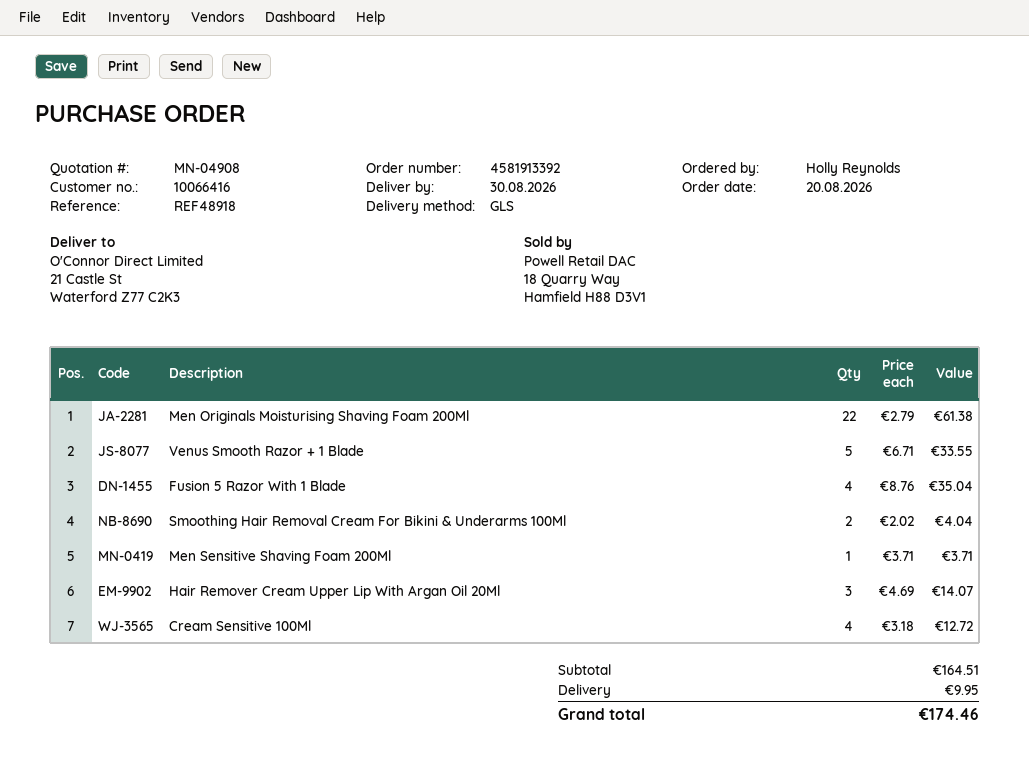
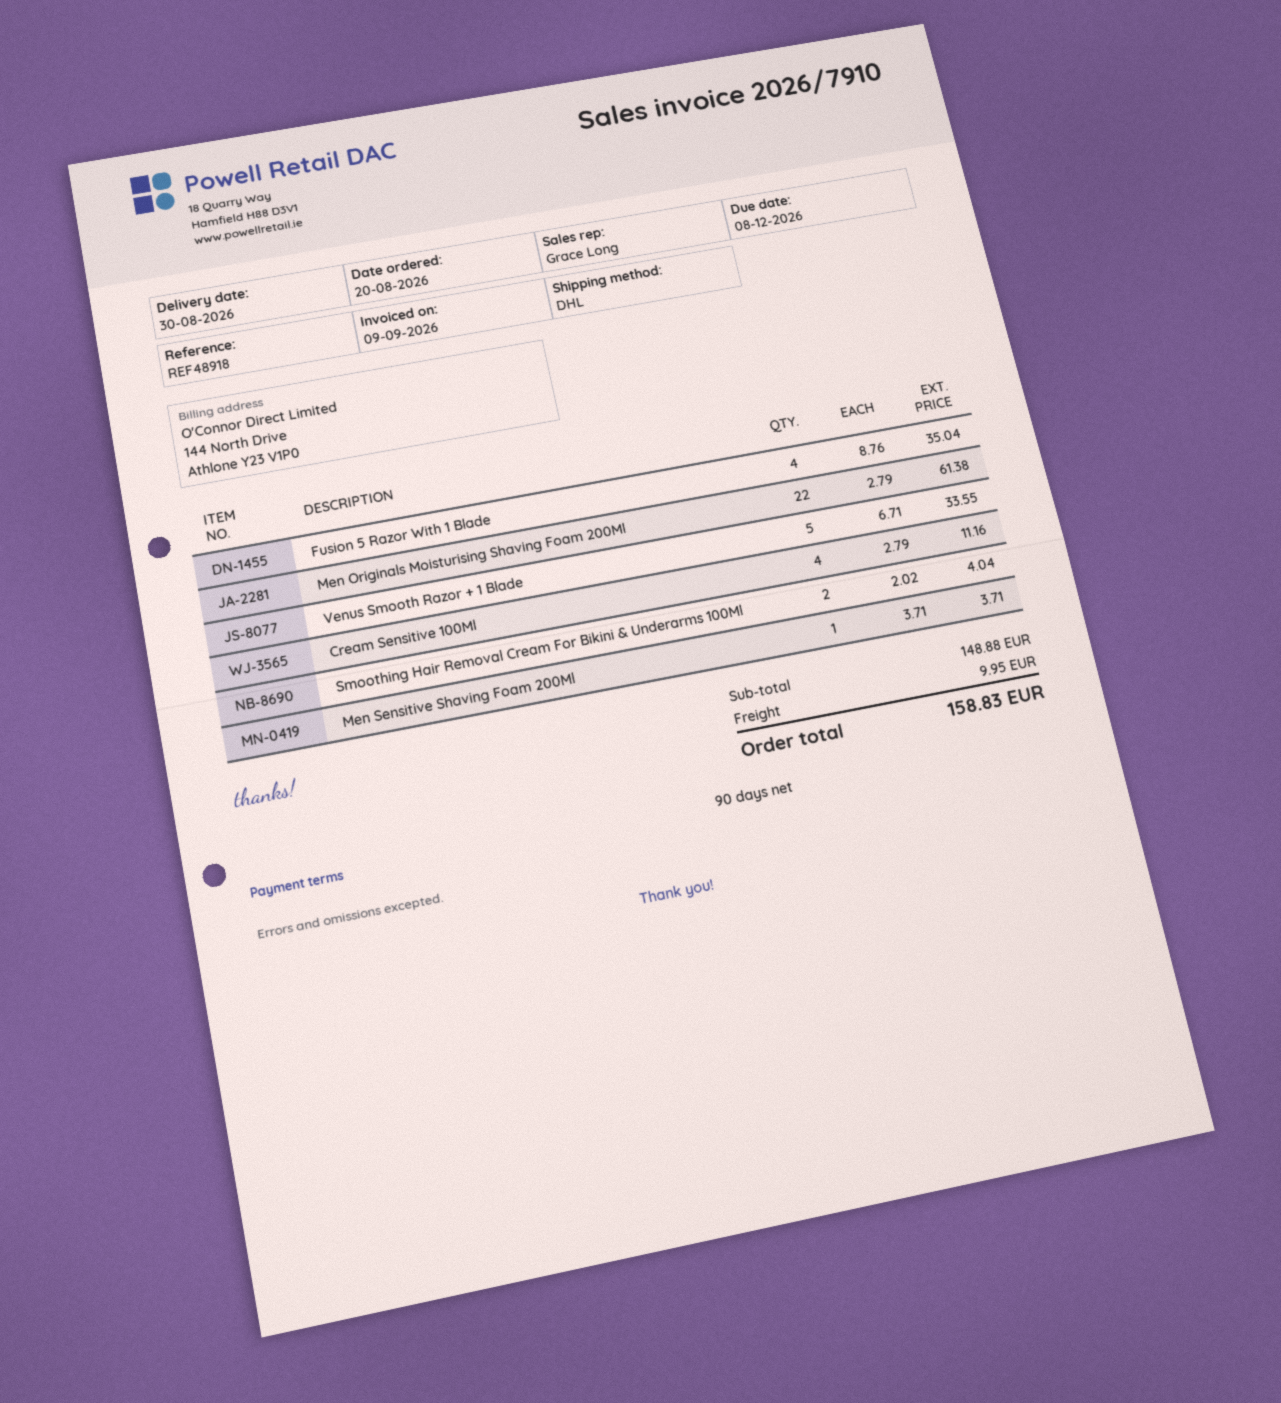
shipping method: GLS -> DHL
Hair Remover Cream Upper Lip With Argan Oil 20Ml: 3 x 4.69 = 14.07 -> none
Cream Sensitive 100Ml: 4 x 3.18 = 12.72 -> 4 x 2.79 = 11.16
subtotal: 164.51 -> 148.88
total: 174.46 -> 158.83

